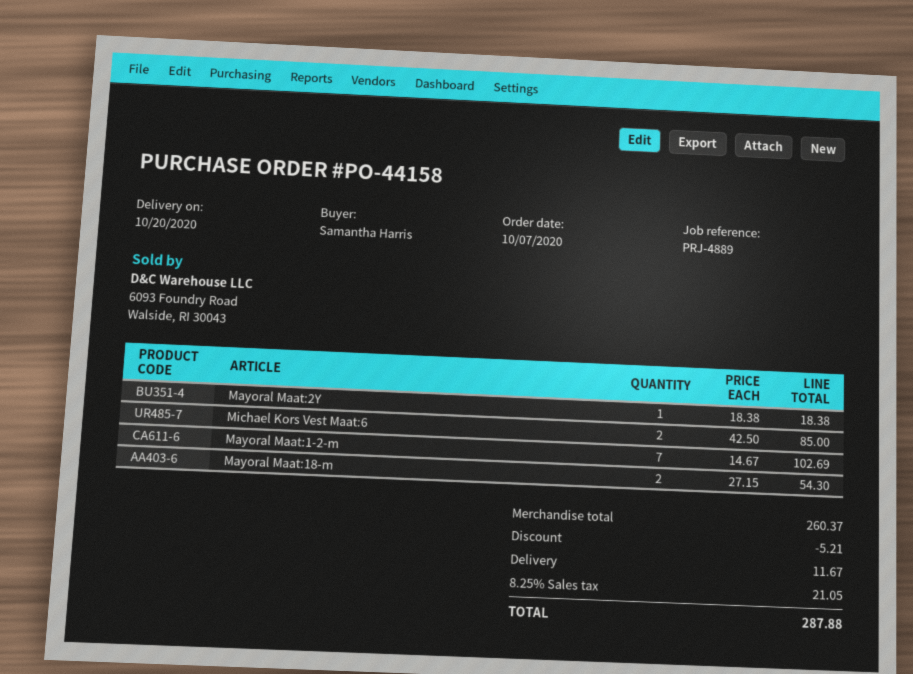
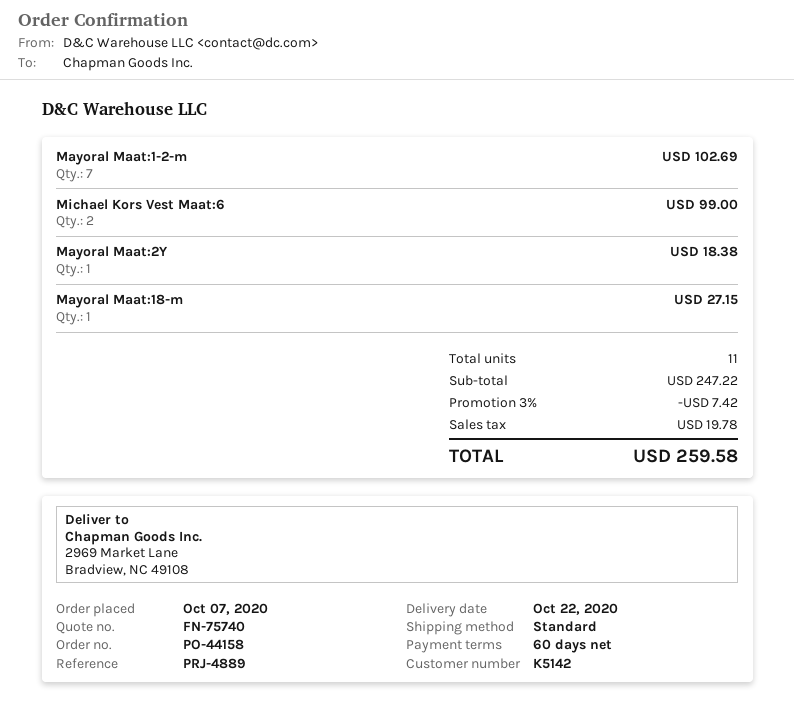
delivery date: 2020-10-20 -> 2020-10-22
Michael Kors Vest Maat:6: 2 for 85.00 -> 2 for 99.00
Mayoral Maat:18-m: 2 for 54.30 -> 1 for 27.15
subtotal: 260.37 -> 247.22
discount: 5.21 -> 7.42
shipping: 11.67 -> none
tax: 21.05 -> 19.78
total: 287.88 -> 259.58

